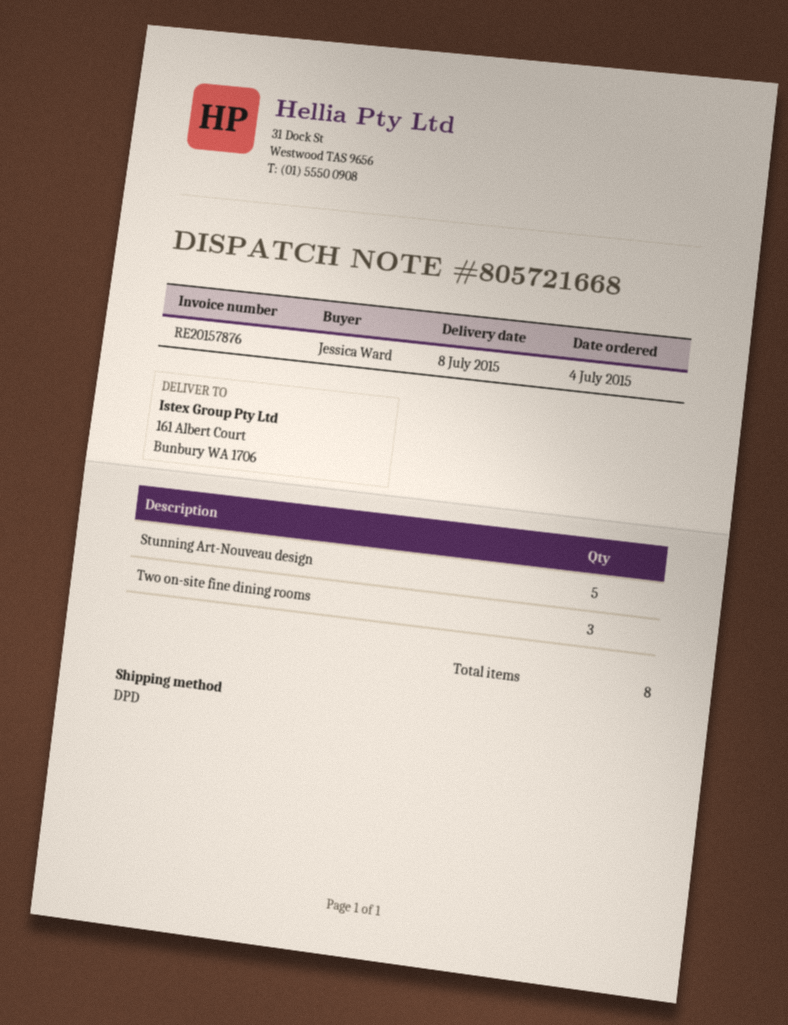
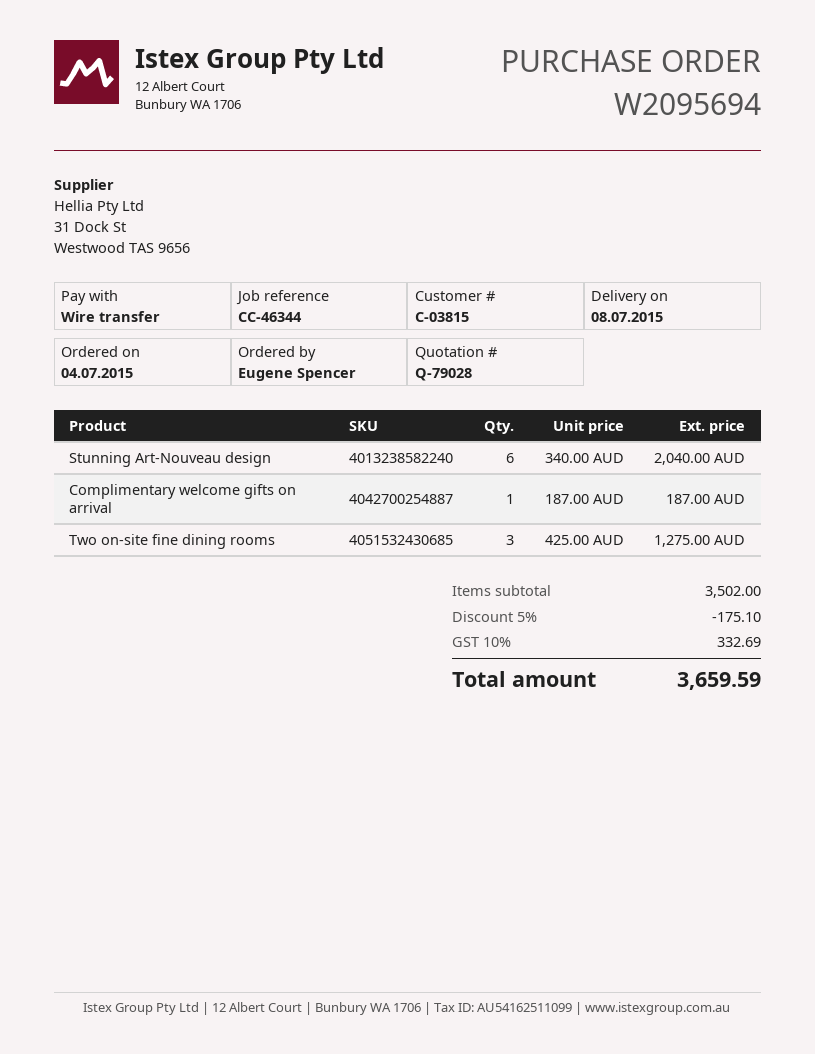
ordered by: Jessica Ward -> Eugene Spencer
Stunning Art-Nouveau design: 5 -> 6
Complimentary welcome gifts on arrival: none -> 1

